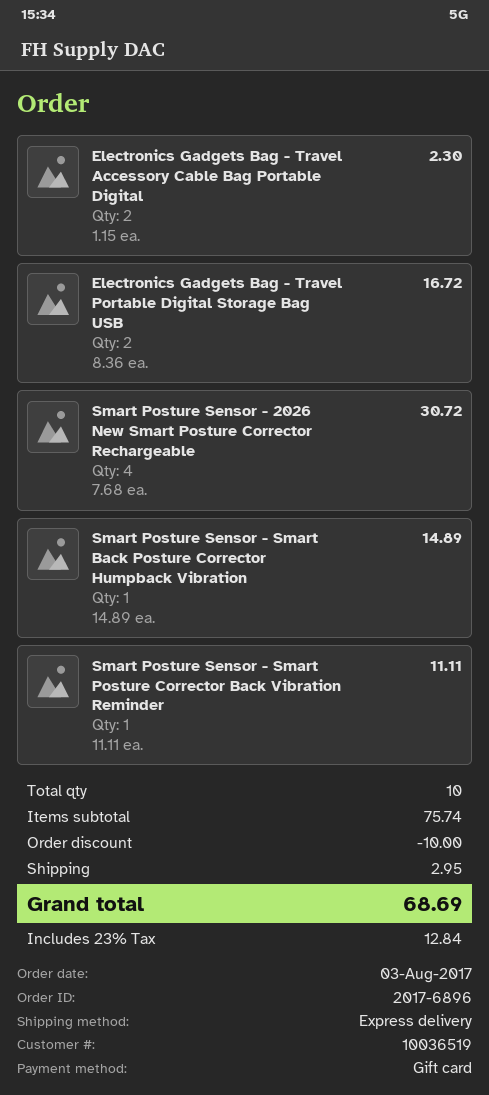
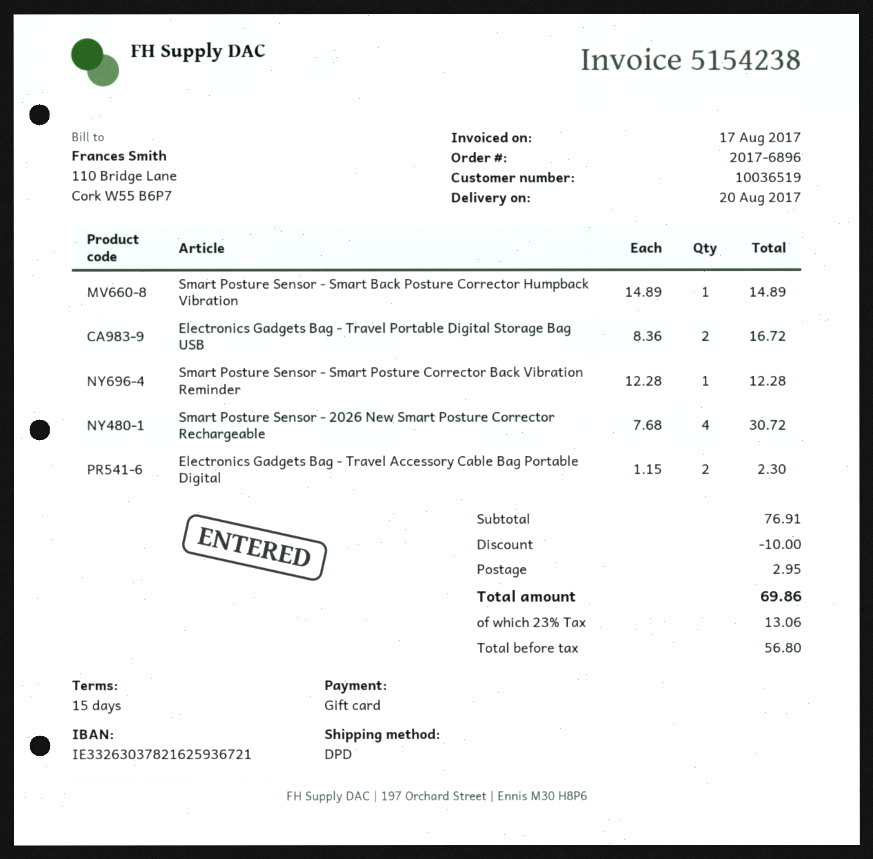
shipping method: express -> DPD
Smart Posture Sensor - Smart Posture Corrector Back Vibration Reminder: 1 x 11.11 = 11.11 -> 1 x 12.28 = 12.28
subtotal: 75.74 -> 76.91
tax: 23% = 12.84 -> 23% = 13.06
total: 68.69 -> 69.86

